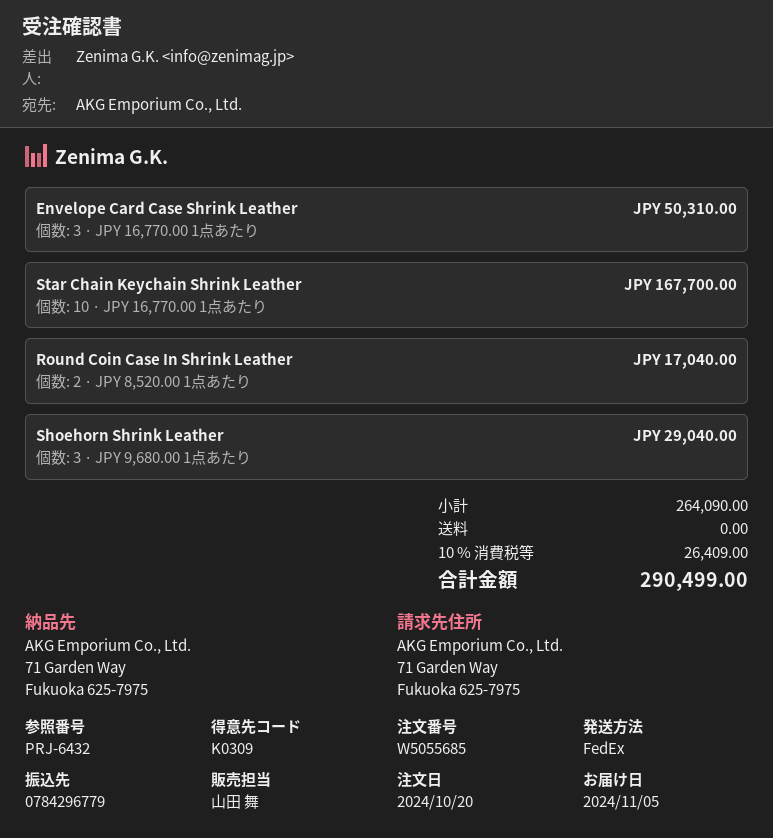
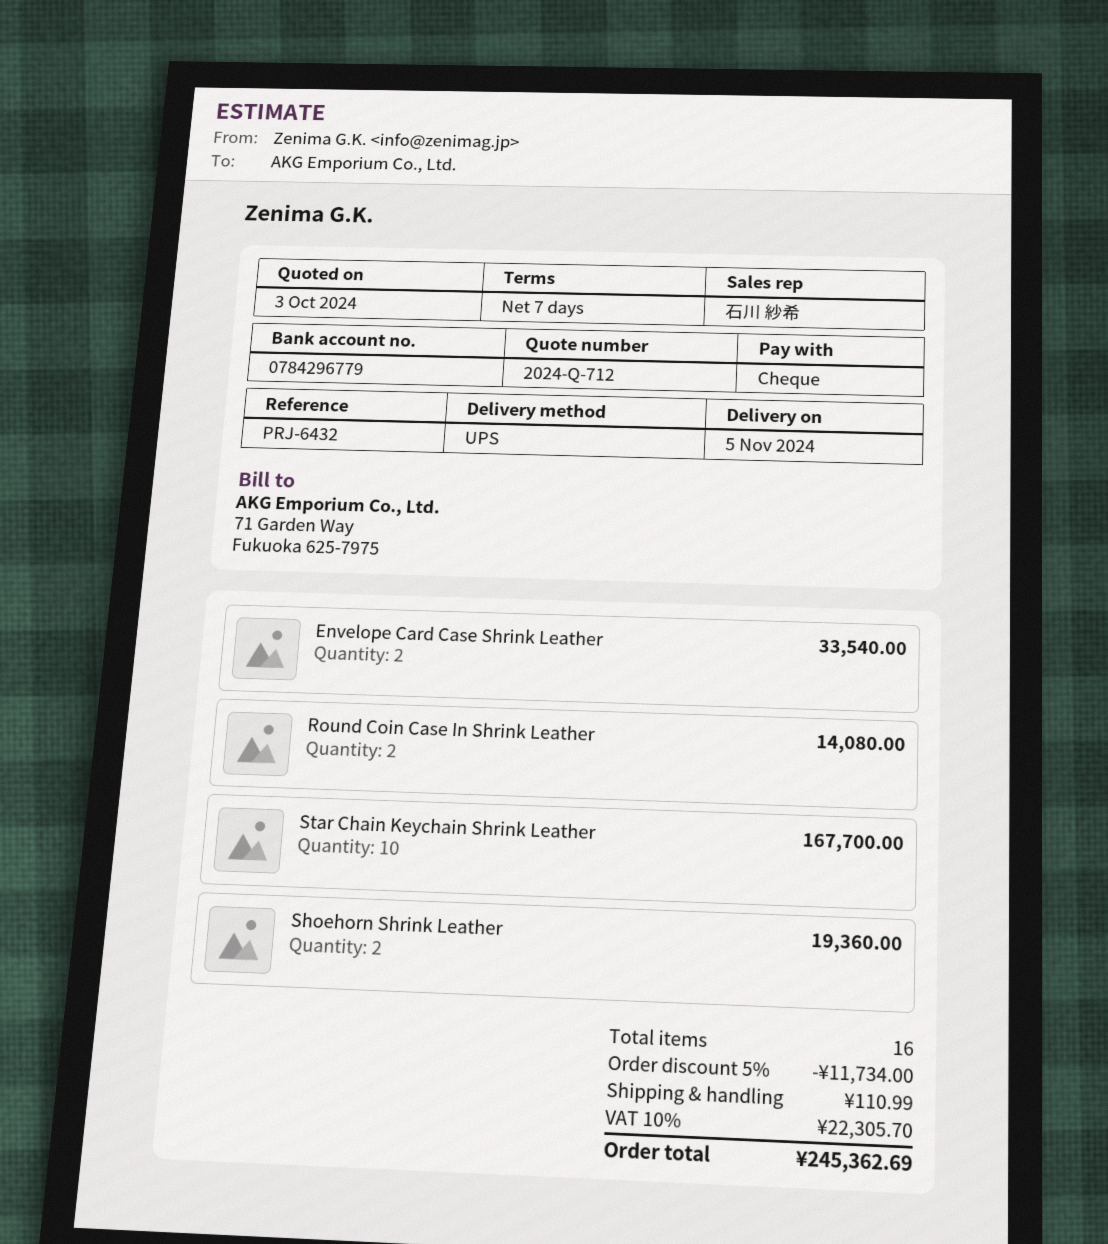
sales rep: 山田 舞 -> 石川 紗希
shipping method: FedEx -> UPS
Envelope Card Case Shrink Leather: 3 for 50310.00 -> 2 for 33540.00
Round Coin Case In Shrink Leather: 2 for 17040.00 -> 2 for 14080.00
Shoehorn Shrink Leather: 3 for 29040.00 -> 2 for 19360.00
discount: none -> 5% = 11734.00
shipping: 0.00 -> 110.99
tax: 10% = 26409.00 -> 10% = 22305.70
total: 290499.00 -> 245362.69

